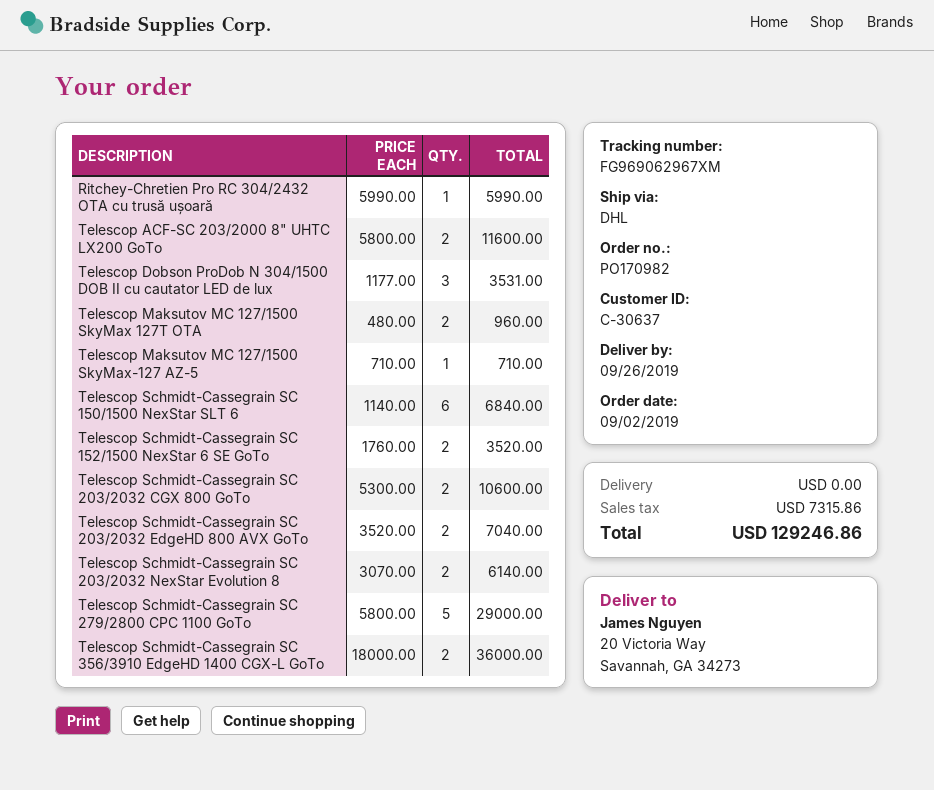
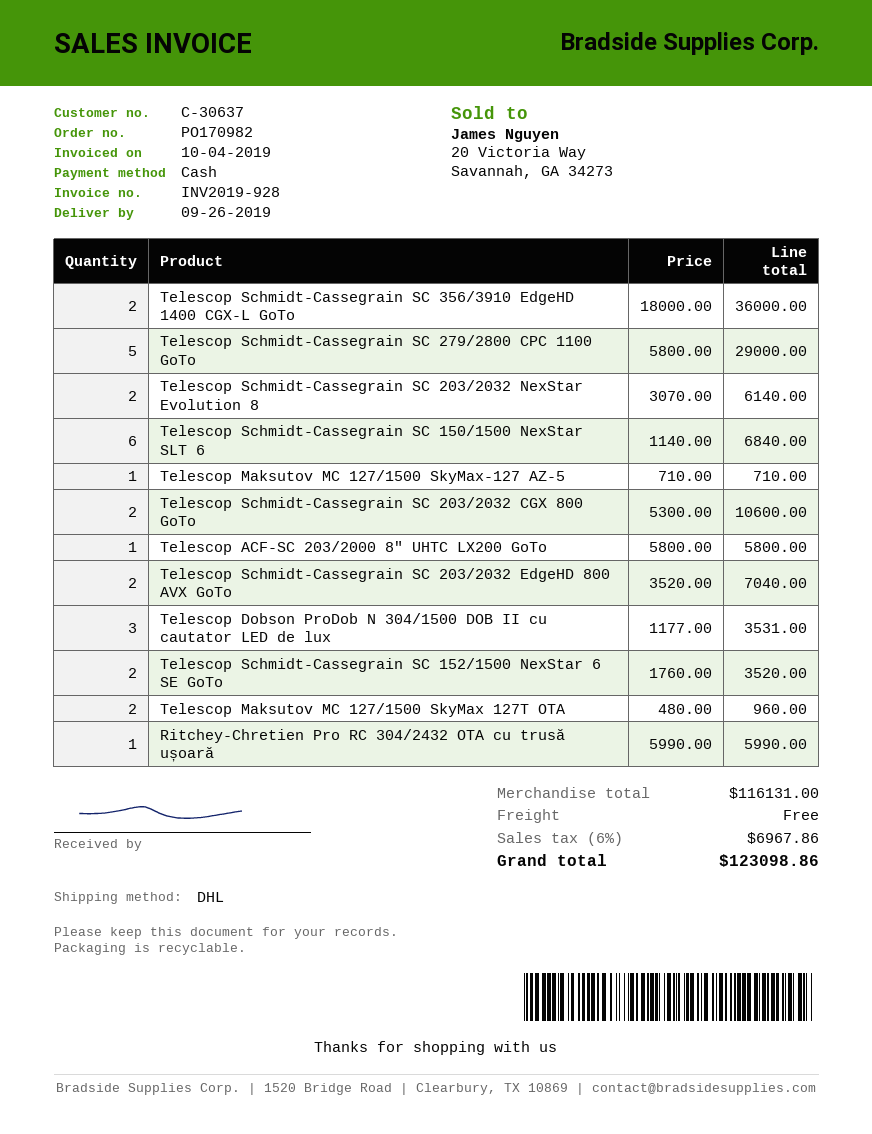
Telescop ACF-SC 203/2000 8" UHTC LX200 GoTo: 2 x 5800.00 = 11600.00 -> 1 x 5800.00 = 5800.00
tax: 7315.86 -> 6967.86
total: 129246.86 -> 123098.86

